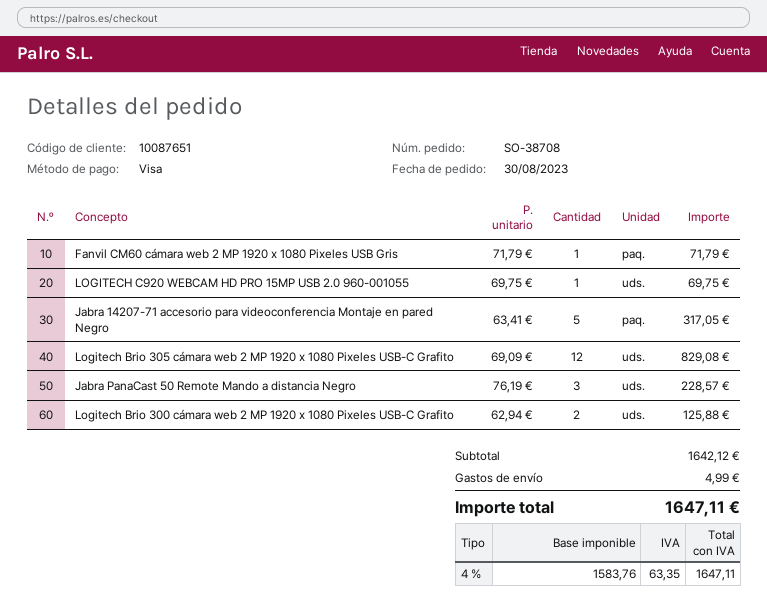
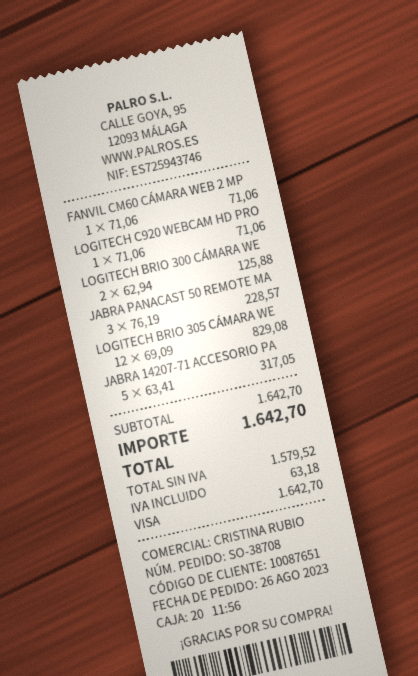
order date: 2023-08-30 -> 2023-08-26
Fanvil CM60 cámara web 2 MP 1920 x 1080 Pixeles USB Gris: 1 x 71.79 = 71.79 -> 1 x 71.06 = 71.06
LOGITECH C920 WEBCAM HD PRO 15MP USB 2.0 960-001055: 1 x 69.75 = 69.75 -> 1 x 71.06 = 71.06
subtotal: 1642.12 -> 1642.70
shipping: 4.99 -> none
net: 1583.76 -> 1579.52
tax: 63.35 -> 63.18
total: 1647.11 -> 1642.70

